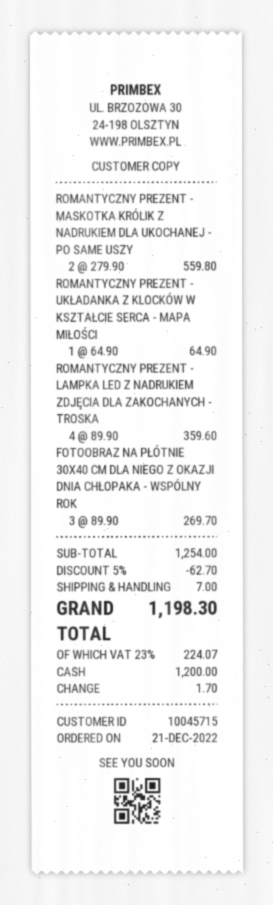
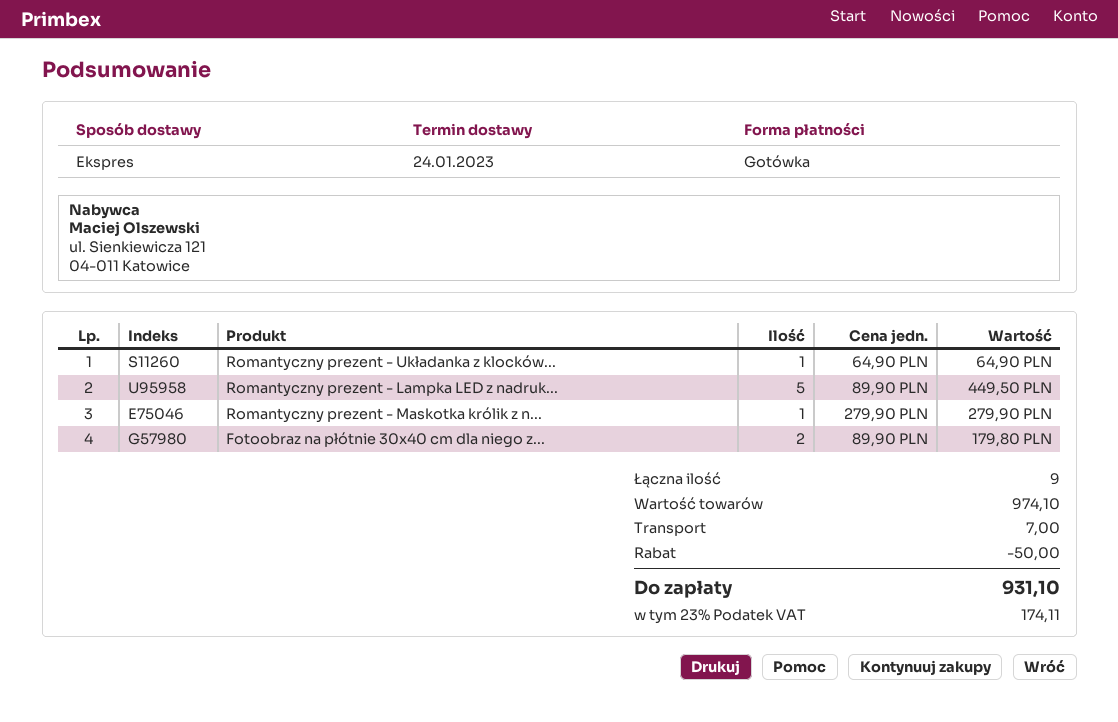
ROMANTYCZNY PREZENT - MASKOTKA KRÓLIK Z NADRUKIEM DLA UKOCHANEJ - PO SAME USZY: 2 x 279.90 = 559.80 -> 1 x 279.90 = 279.90
ROMANTYCZNY PREZENT - LAMPKA LED Z NADRUKIEM ZDJĘCIA DLA ZAKOCHANYCH - TROSKA: 4 x 89.90 = 359.60 -> 5 x 89.90 = 449.50
FOTOOBRAZ NA PŁÓTNIE 30X40 CM DLA NIEGO Z OKAZJI DNIA CHŁOPAKA - WSPÓLNY ROK: 3 x 89.90 = 269.70 -> 2 x 89.90 = 179.80
subtotal: 1254.00 -> 974.10
discount: 62.70 -> 50.00
tax: 23% = 224.07 -> 23% = 174.11
total: 1198.30 -> 931.10

